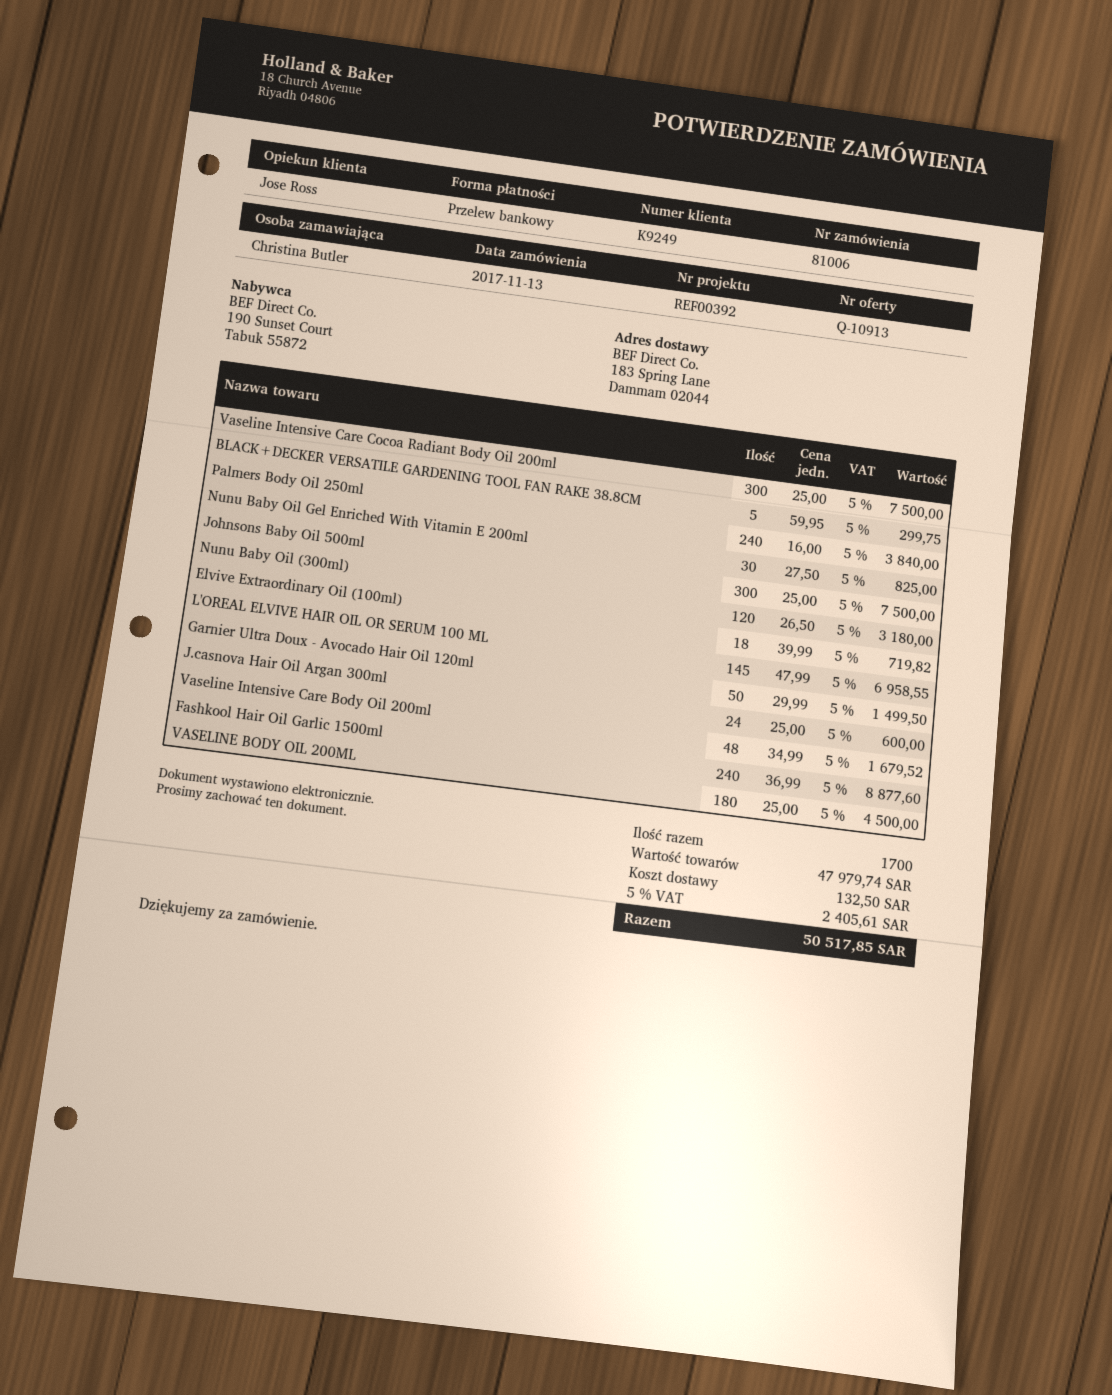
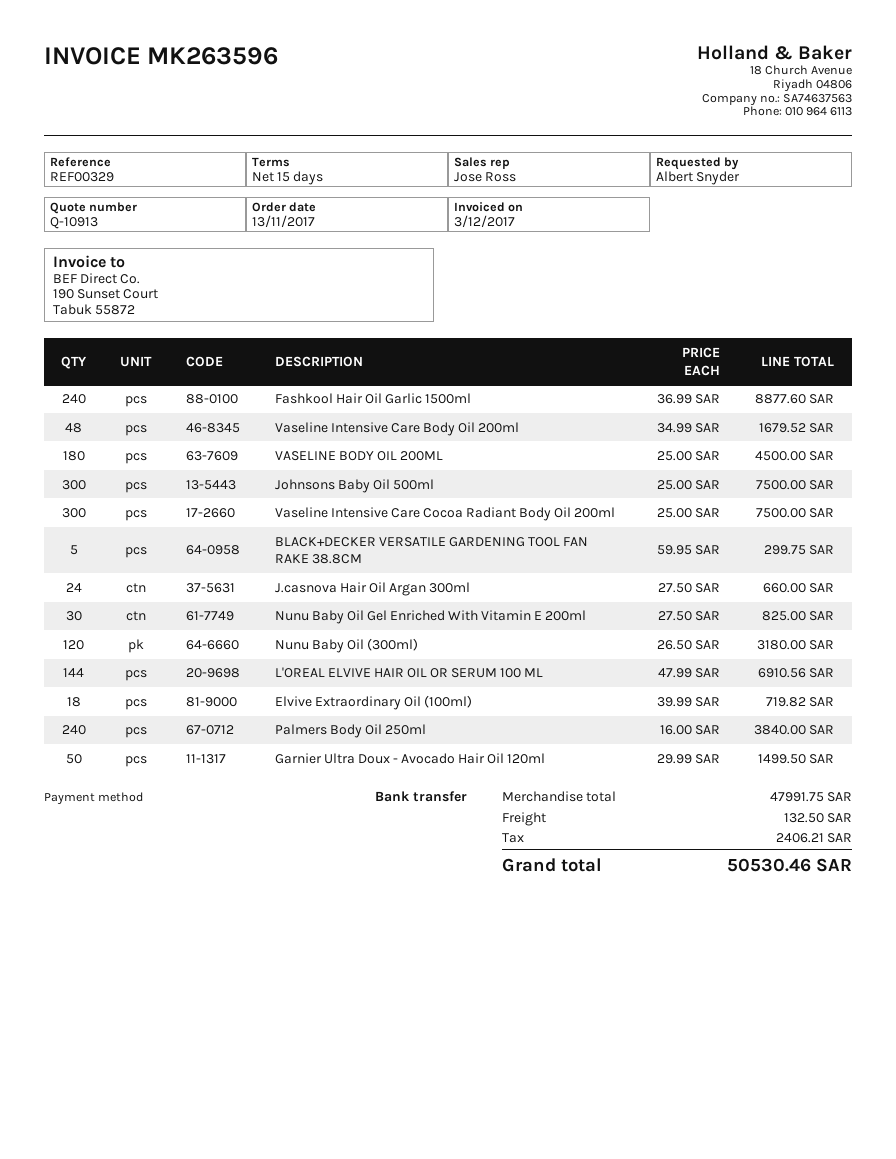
reference: REF00392 -> REF00329
ordered by: Christina Butler -> Albert Snyder
L'OREAL ELVIVE HAIR OIL OR SERUM 100 ML: 145 x 47.99 = 6958.55 -> 144 x 47.99 = 6910.56
J.casnova Hair Oil Argan 300ml: 24 x 25.00 = 600.00 -> 24 x 27.50 = 660.00
subtotal: 47979.74 -> 47991.75
tax: 2405.61 -> 2406.21
total: 50517.85 -> 50530.46

